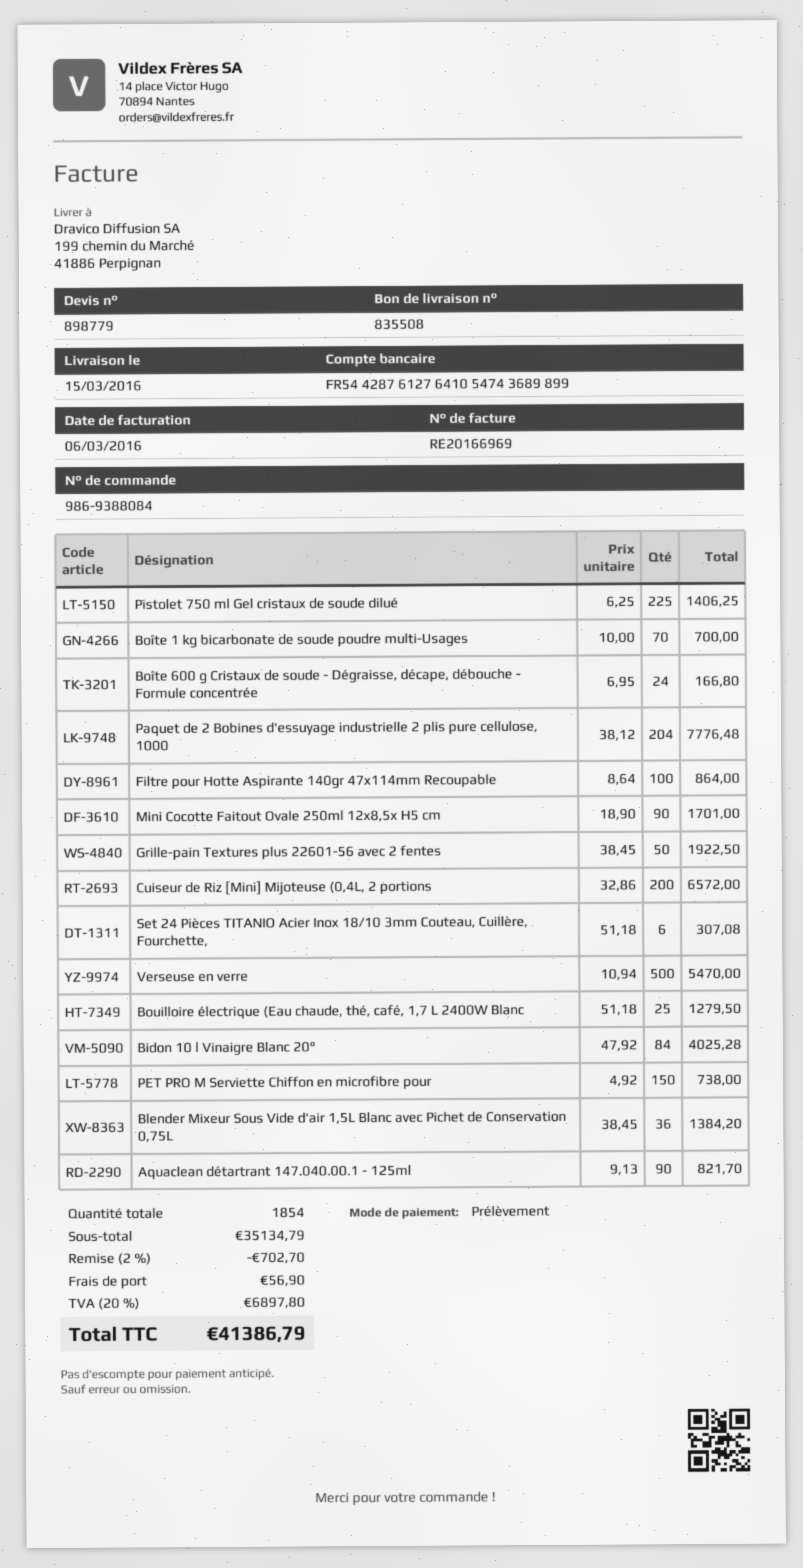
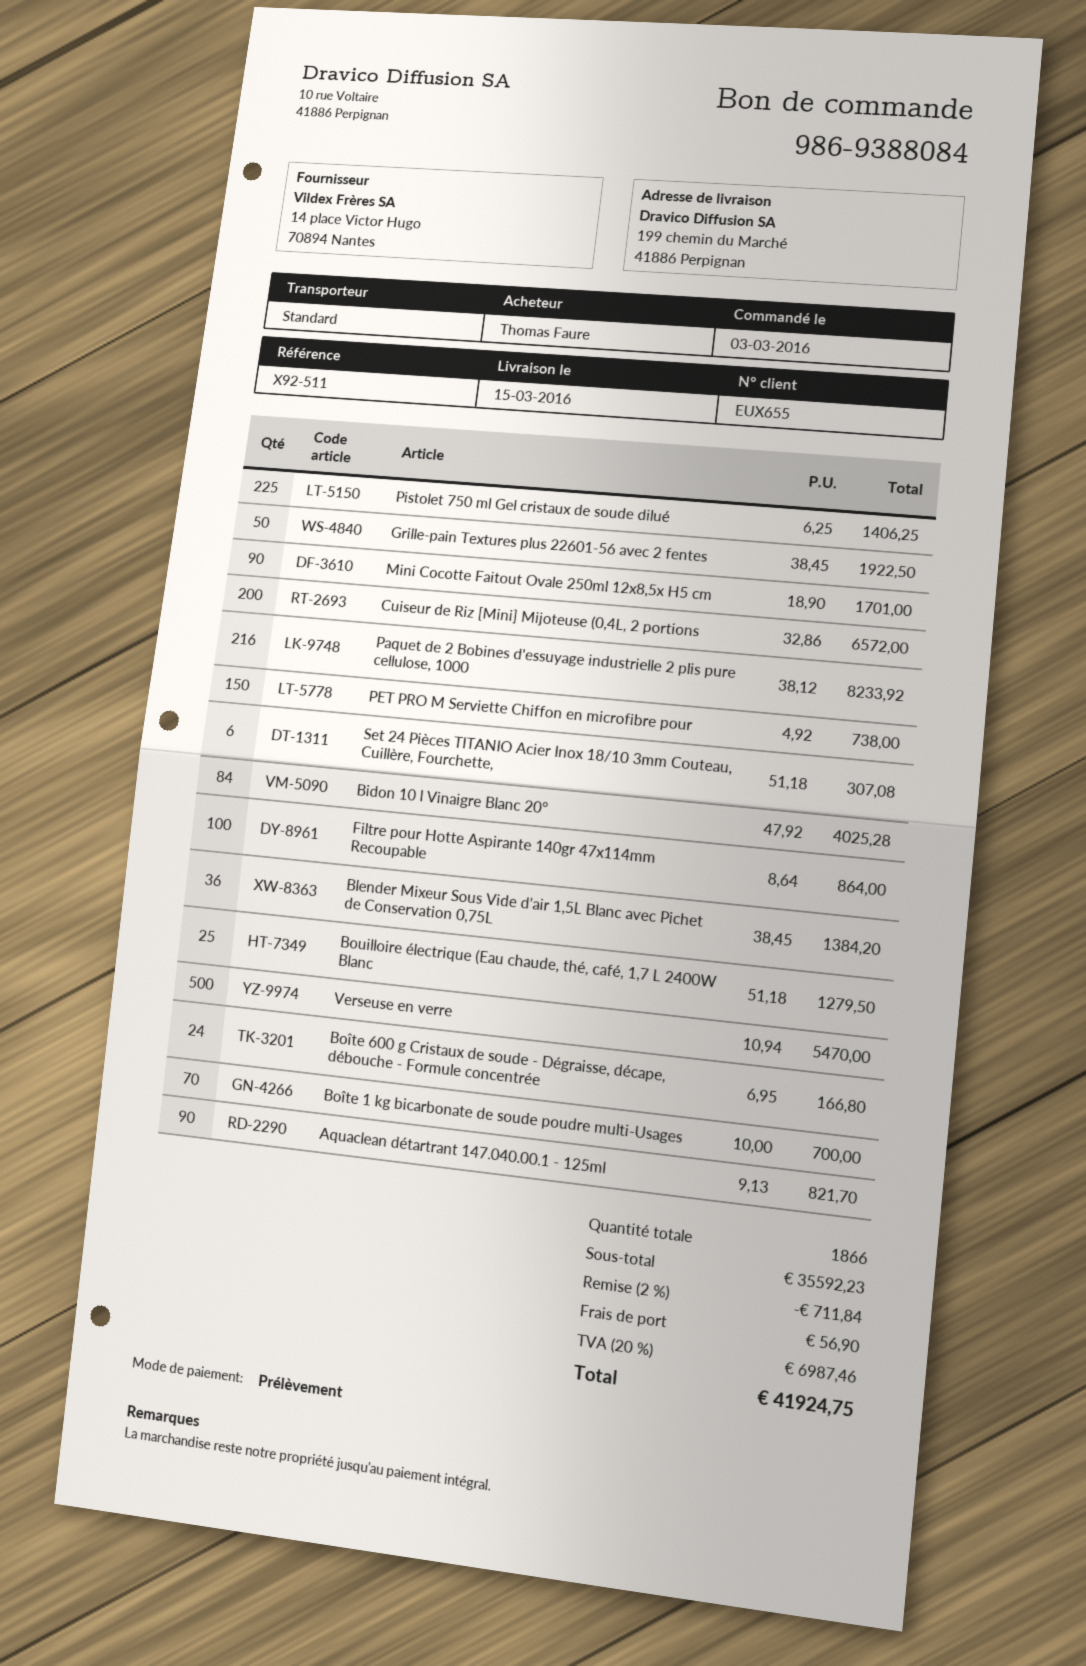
Paquet de 2 Bobines d'essuyage industrielle 2 plis pure cellulose, 1000: 204 x 38.12 = 7776.48 -> 216 x 38.12 = 8233.92
total quantity: 1854 -> 1866
subtotal: 35134.79 -> 35592.23
discount: 2% = 702.70 -> 2% = 711.84
tax: 20% = 6897.80 -> 20% = 6987.46
total: 41386.79 -> 41924.75

